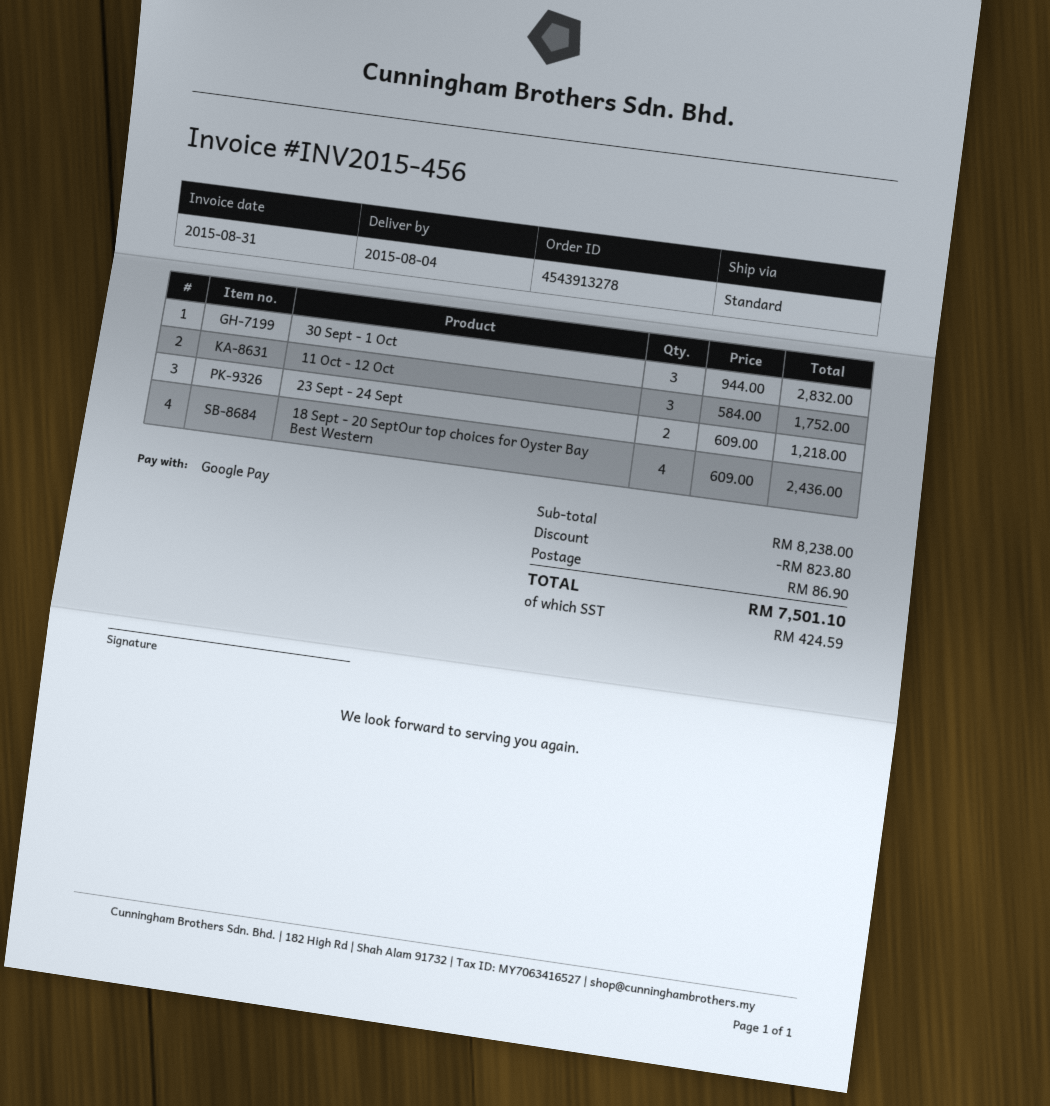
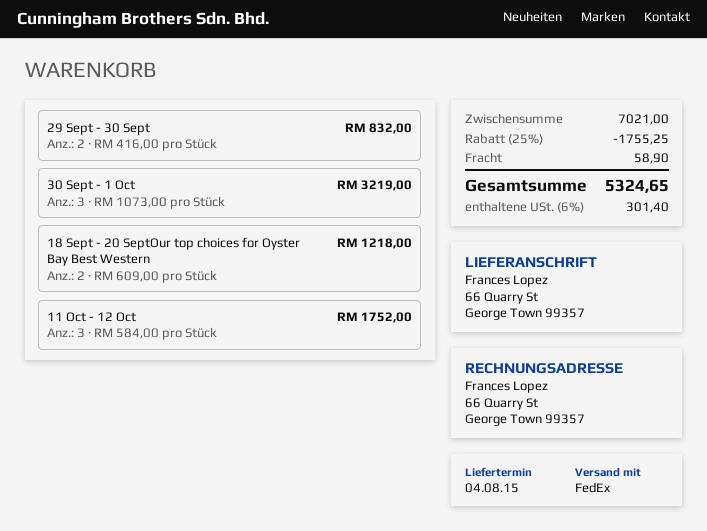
shipping method: standard -> FedEx
30 Sept - 1 Oct: 3 x 944.00 = 2832.00 -> 3 x 1073.00 = 3219.00
23 Sept - 24 Sept: 2 x 609.00 = 1218.00 -> none
18 Sept - 20 SeptOur top choices for Oyster Bay Best Western: 4 x 609.00 = 2436.00 -> 2 x 609.00 = 1218.00
29 Sept - 30 Sept: none -> 2 x 416.00 = 832.00
subtotal: 8238.00 -> 7021.00
discount: 823.80 -> 1755.25
shipping: 86.90 -> 58.90
tax: 424.59 -> 301.40
total: 7501.10 -> 5324.65

